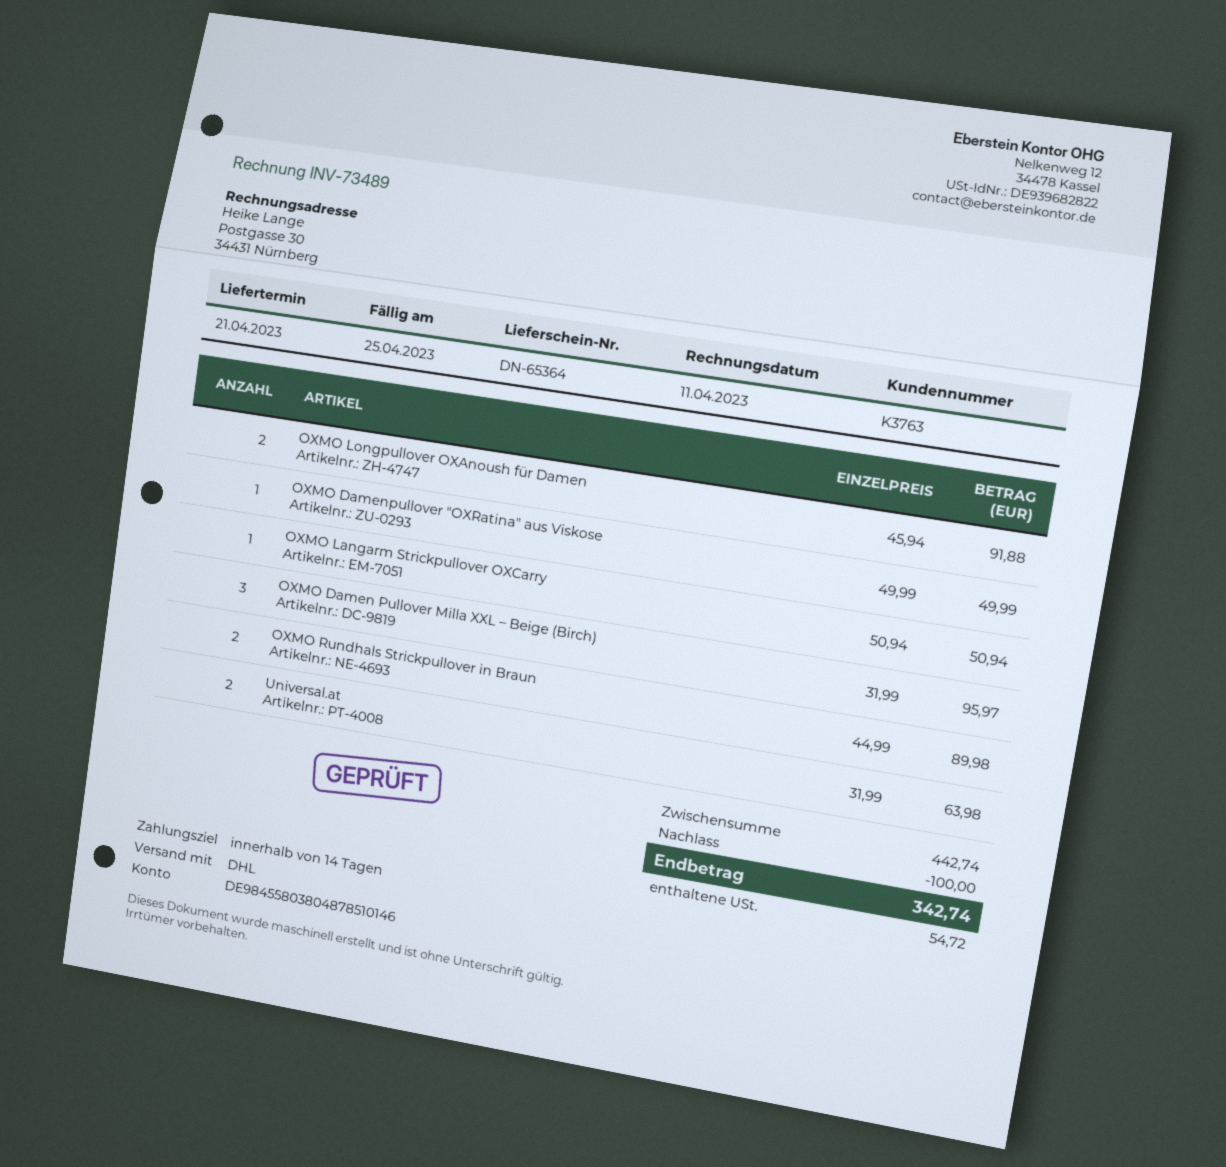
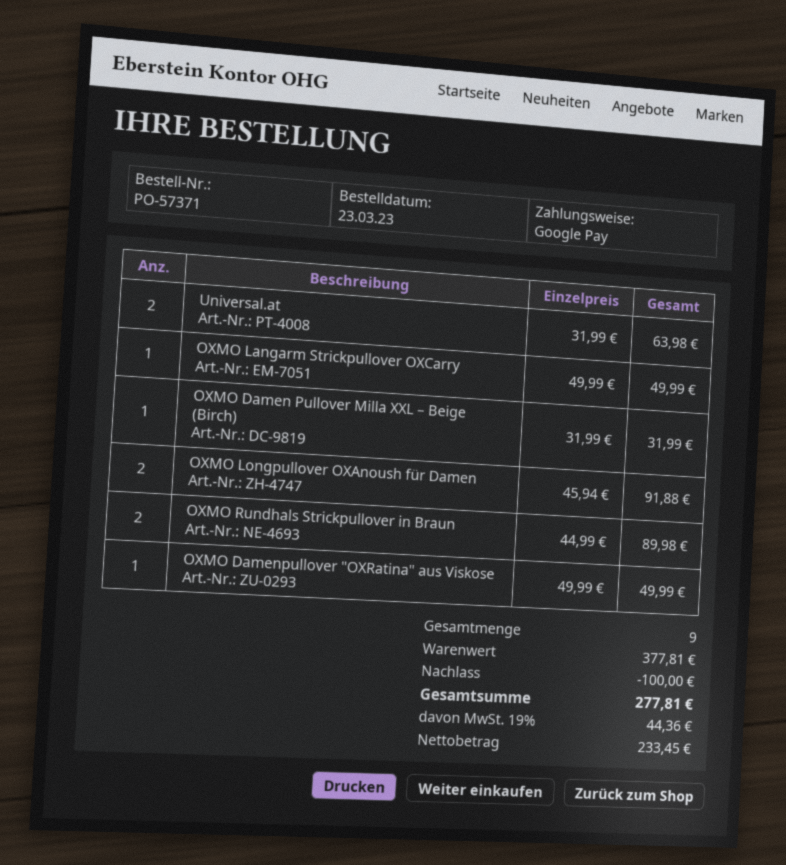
OXMO Langarm Strickpullover OXCarry: 1 x 50.94 = 50.94 -> 1 x 49.99 = 49.99
OXMO Damen Pullover Milla XXL – Beige (Birch): 3 x 31.99 = 95.97 -> 1 x 31.99 = 31.99
subtotal: 442.74 -> 377.81
tax: 54.72 -> 44.36
total: 342.74 -> 277.81

